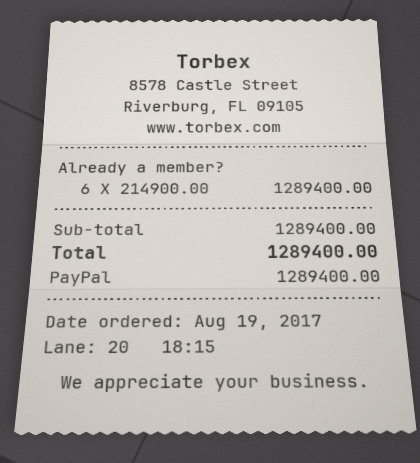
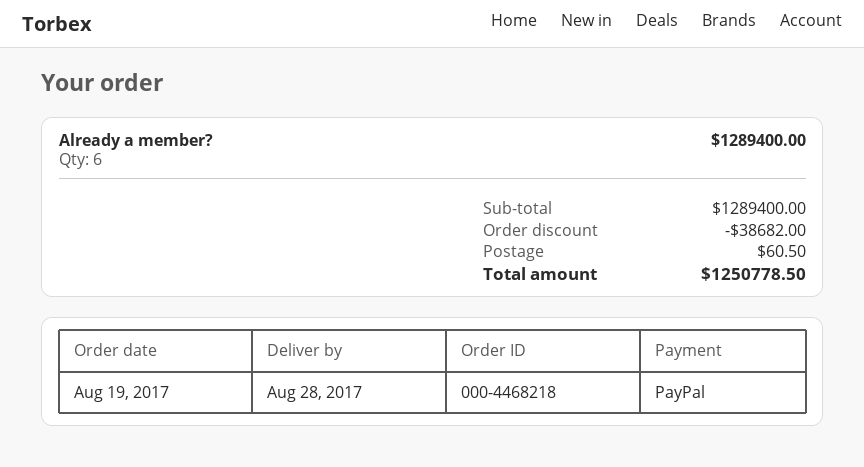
discount: none -> 38682.00
shipping: none -> 60.50
total: 1289400.00 -> 1250778.50

